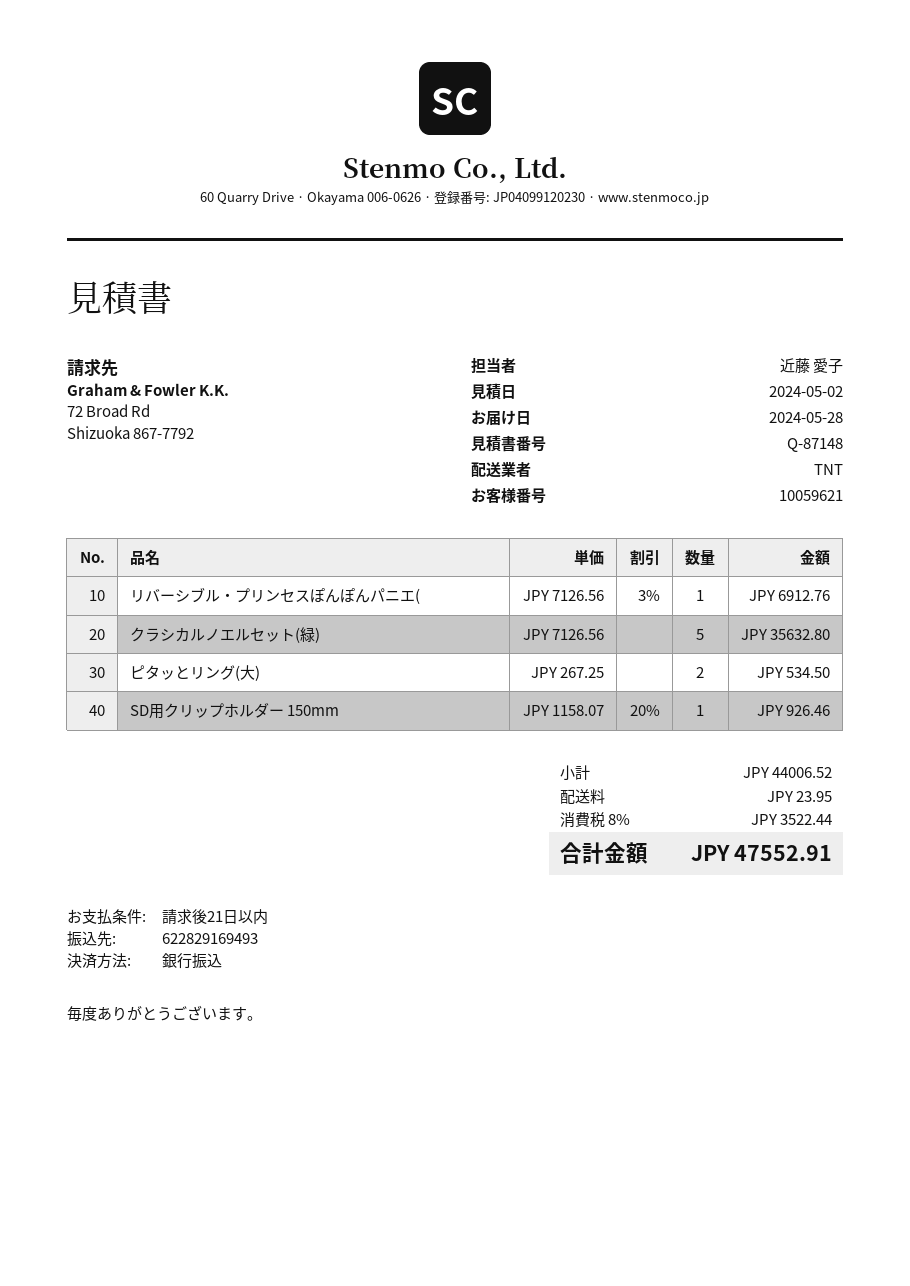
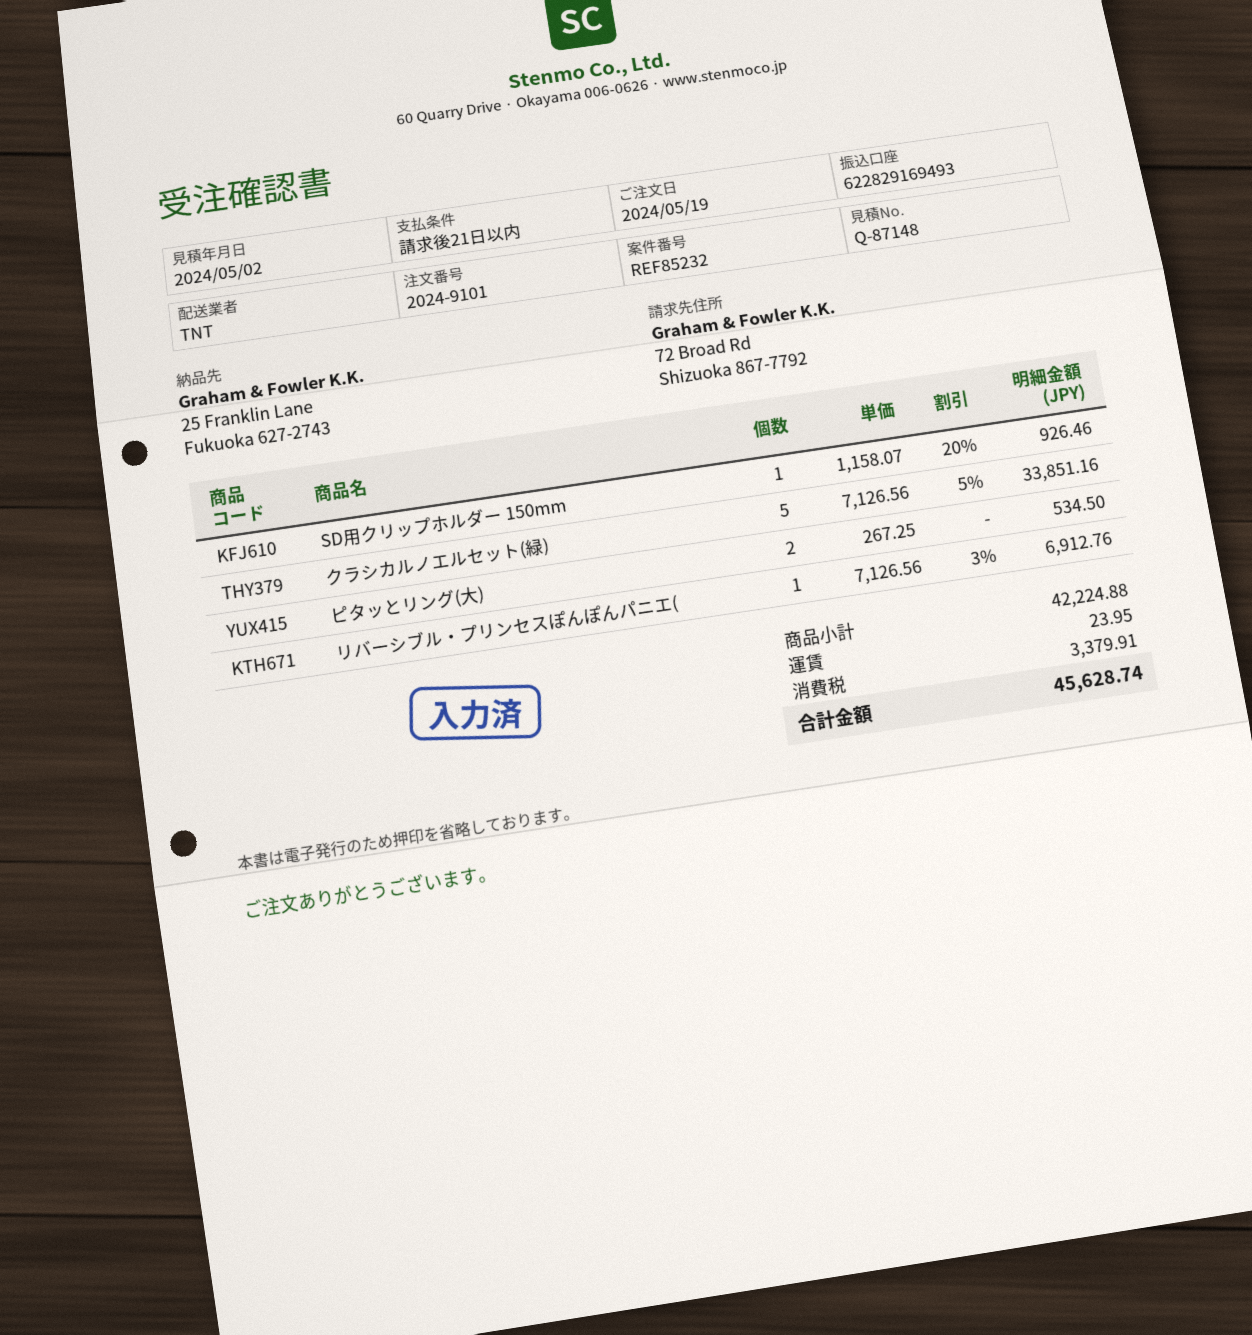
クラシカルノエルセット(緑): 5 x 7126.56 = 35632.80 -> 5 x 7126.56 - 5% = 33851.16
subtotal: 44006.52 -> 42224.88
tax: 3522.44 -> 3379.91
total: 47552.91 -> 45628.74

